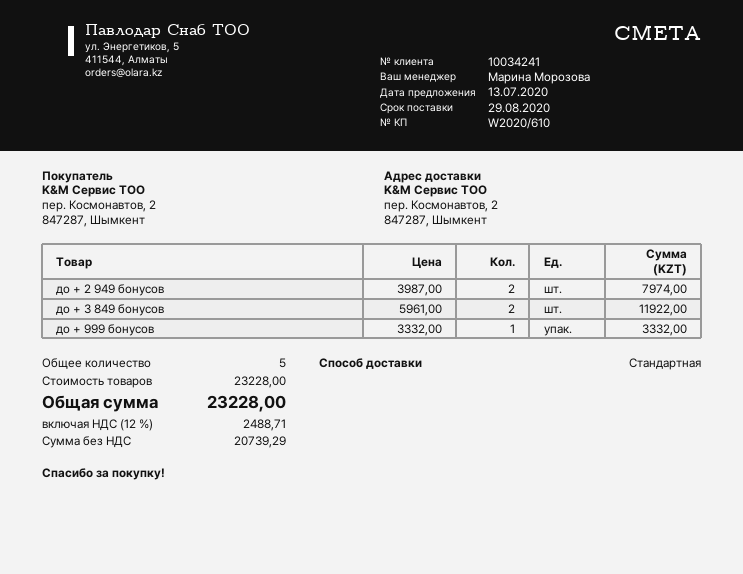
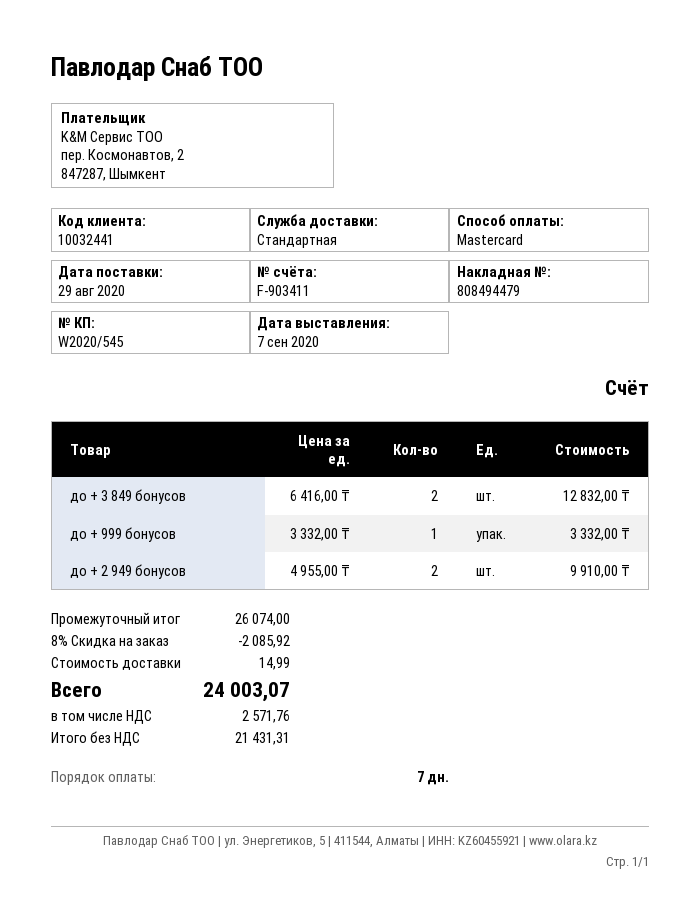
quote number: W2020/610 -> W2020/545
customer number: 10034241 -> 10032441
до + 2 949 бонусов: 2 x 3987.00 = 7974.00 -> 2 x 4955.00 = 9910.00
до + 3 849 бонусов: 2 x 5961.00 = 11922.00 -> 2 x 6416.00 = 12832.00
subtotal: 23228.00 -> 26074.00
discount: none -> 8% = 2085.92
shipping: none -> 14.99
net: 20739.29 -> 21431.31
tax: 2488.71 -> 2571.76
total: 23228.00 -> 24003.07

